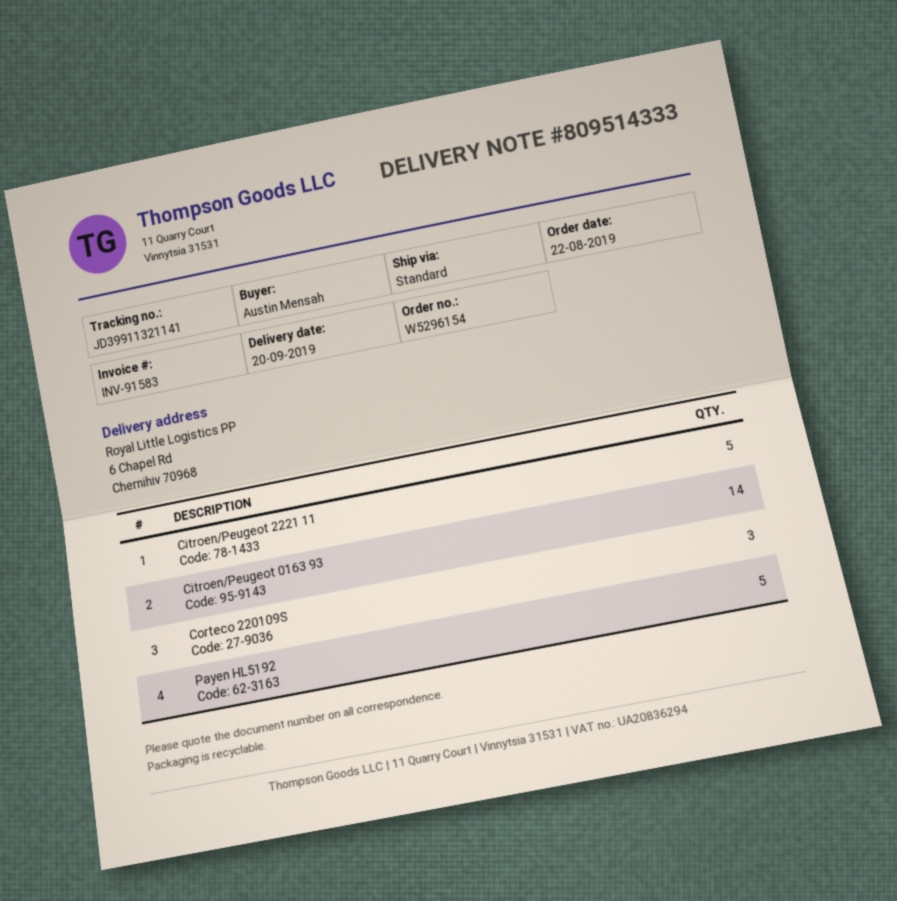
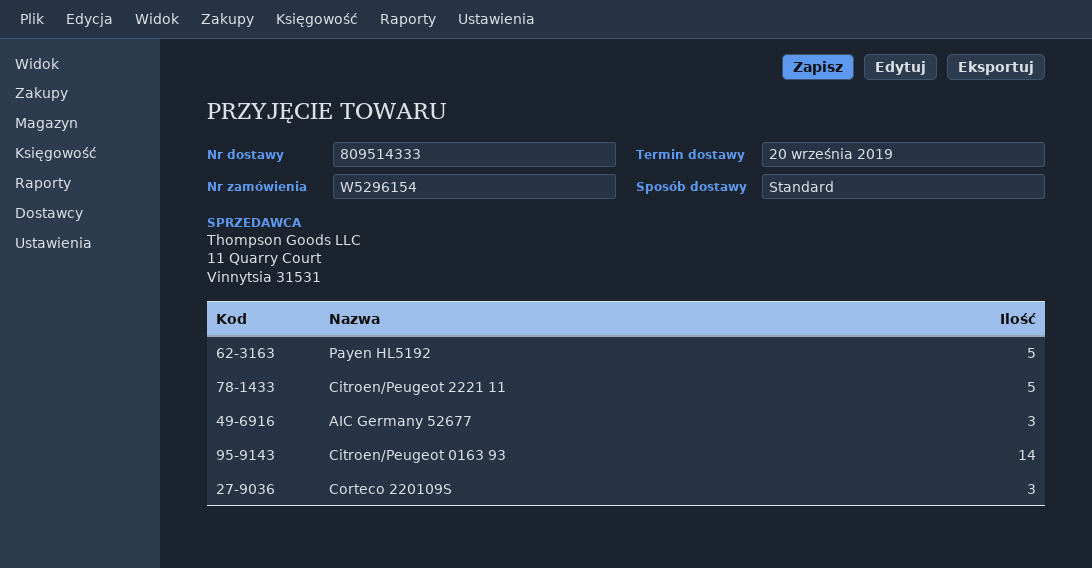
AIC Germany 52677: none -> 3

